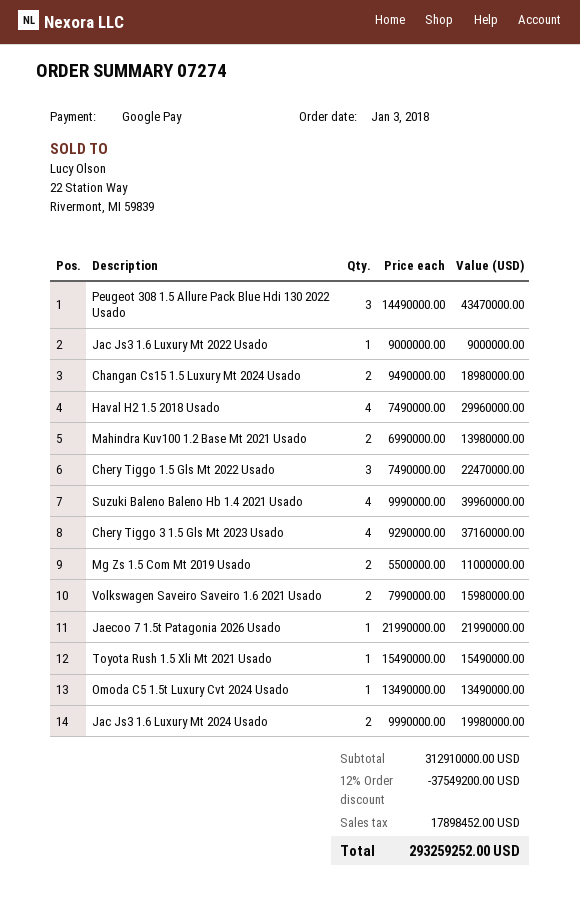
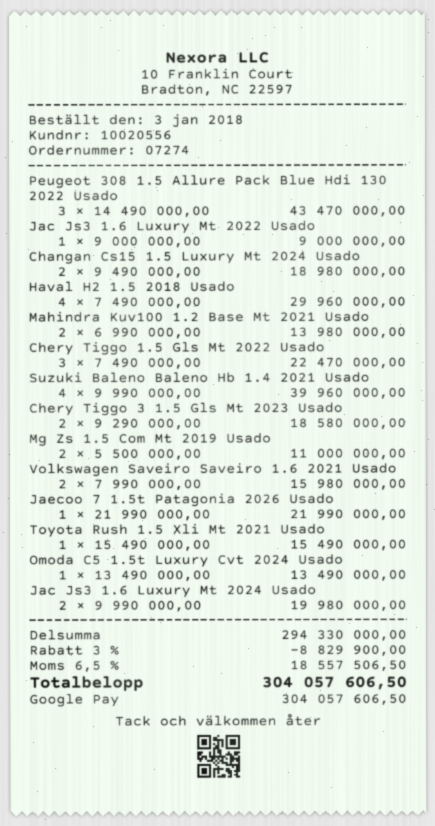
Chery Tiggo 3 1.5 Gls Mt 2023 Usado: 4 x 9290000.00 = 37160000.00 -> 2 x 9290000.00 = 18580000.00
subtotal: 312910000.00 -> 294330000.00
discount: 12% = 37549200.00 -> 3% = 8829900.00
tax: 17898452.00 -> 18557506.50
total: 293259252.00 -> 304057606.50

